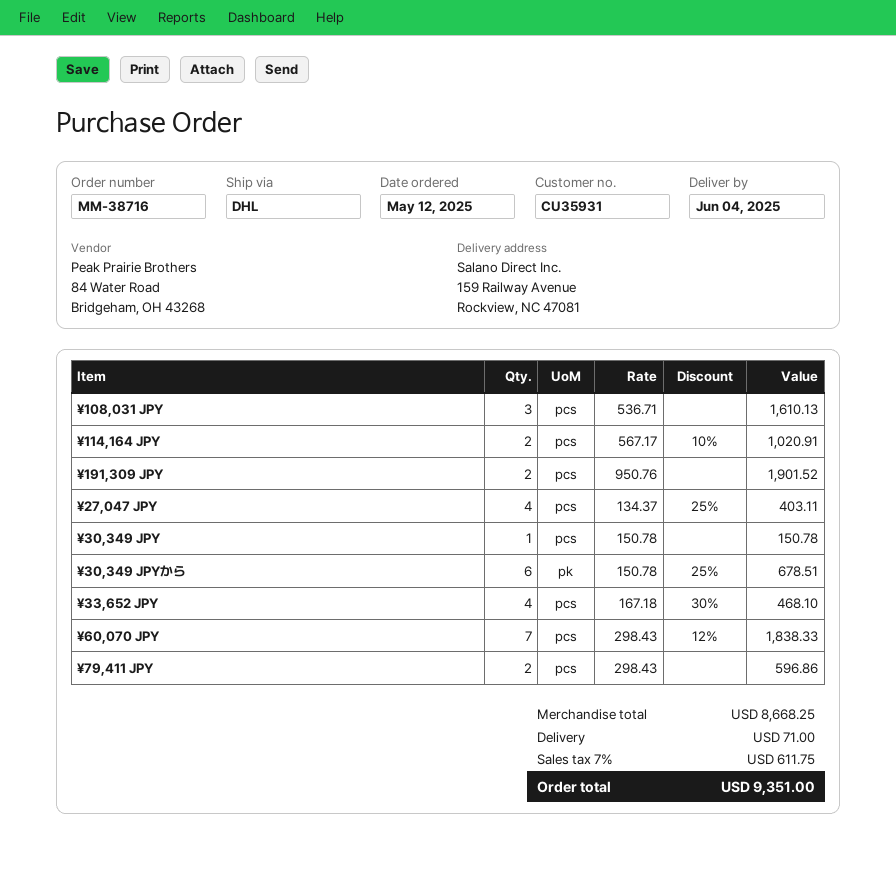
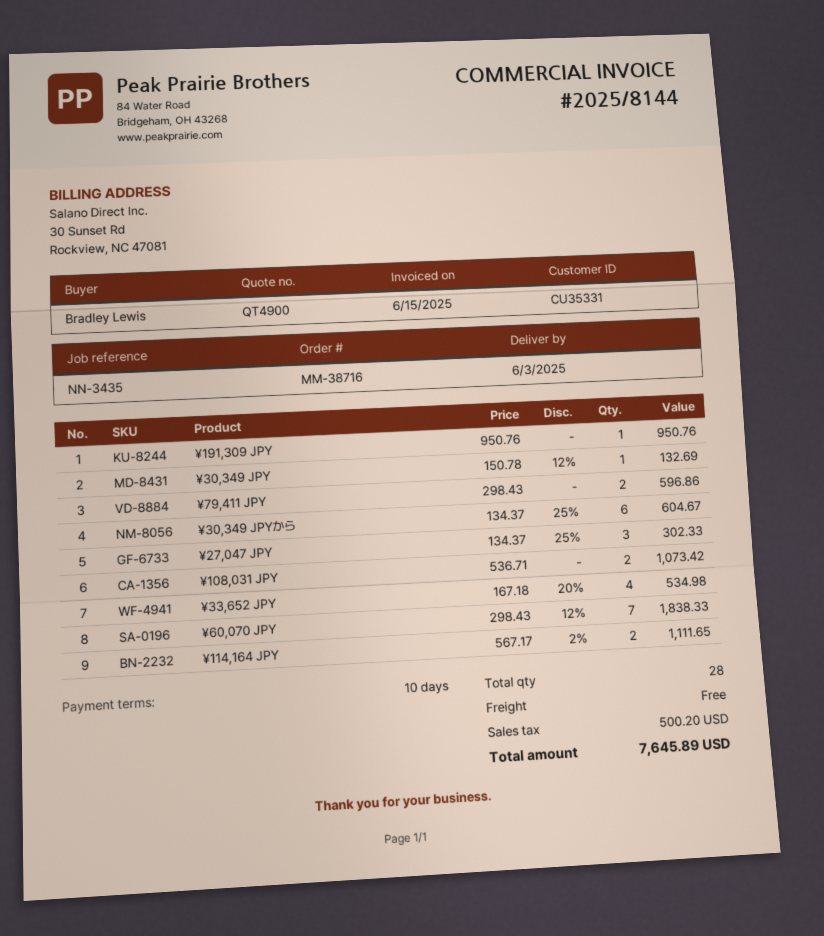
delivery date: 2025-06-04 -> 2025-06-03
customer number: CU35931 -> CU35331
¥108,031 JPY: 3 x 536.71 = 1610.13 -> 2 x 536.71 = 1073.42
¥114,164 JPY: 2 x 567.17 - 10% = 1020.91 -> 2 x 567.17 - 2% = 1111.65
¥191,309 JPY: 2 x 950.76 = 1901.52 -> 1 x 950.76 = 950.76
¥27,047 JPY: 4 x 134.37 - 25% = 403.11 -> 3 x 134.37 - 25% = 302.33
¥30,349 JPY: 1 x 150.78 = 150.78 -> 1 x 150.78 - 12% = 132.69
¥30,349 JPYから: 6 x 150.78 - 25% = 678.51 -> 6 x 134.37 - 25% = 604.67
¥33,652 JPY: 4 x 167.18 - 30% = 468.10 -> 4 x 167.18 - 20% = 534.98
shipping: 71.00 -> 0.00
tax: 611.75 -> 500.20
total: 9351.00 -> 7645.89

